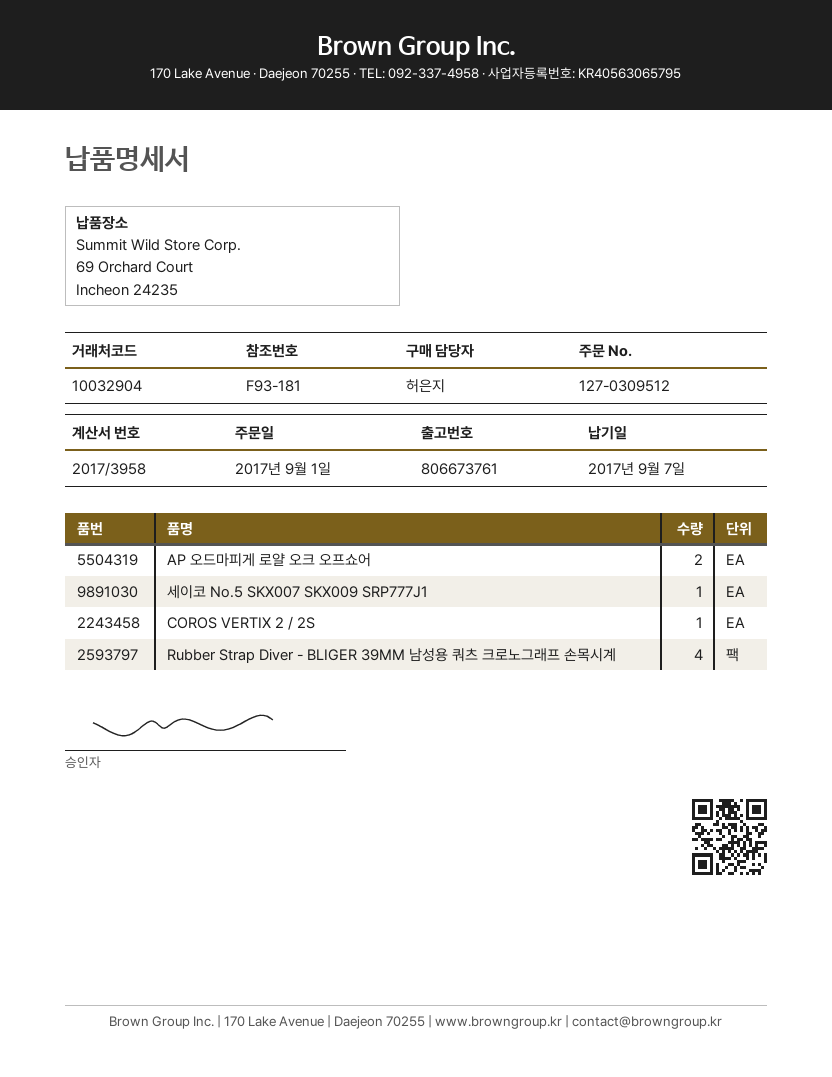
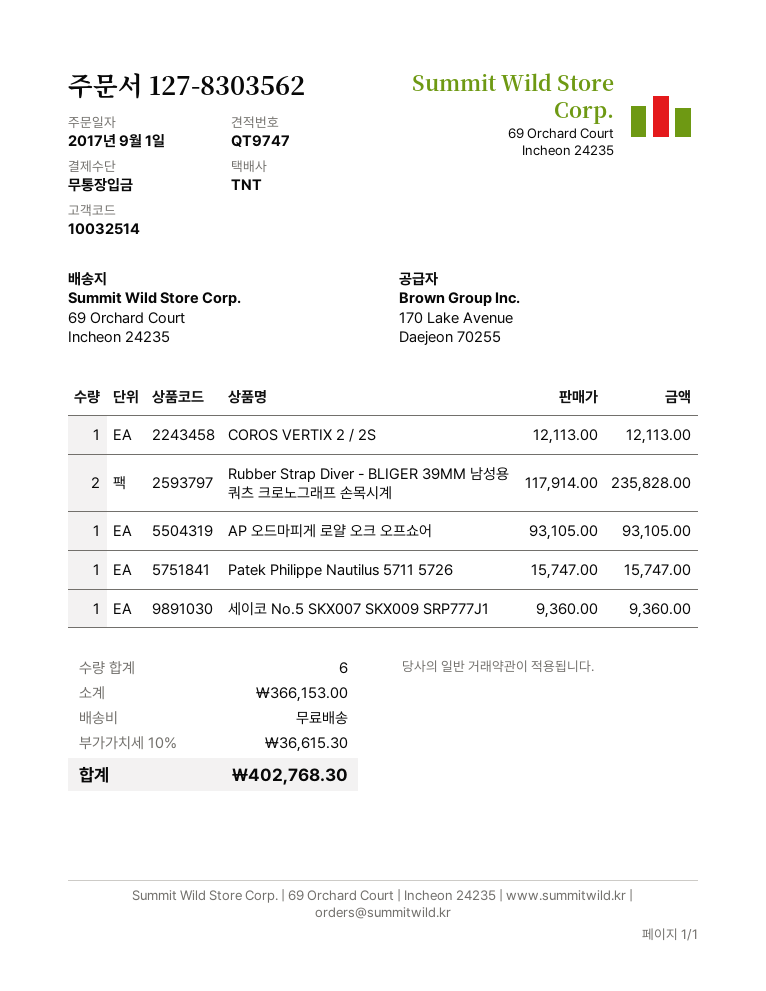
order number: 127-0309512 -> 127-8303562
customer number: 10032904 -> 10032514
AP 오드마피게 로얄 오크 오프쇼어: 2 -> 1
Rubber Strap Diver - BLIGER 39MM 남성용 쿼츠 크로노그래프 손목시계: 4 -> 2
Patek Philippe Nautilus 5711 5726: none -> 1

